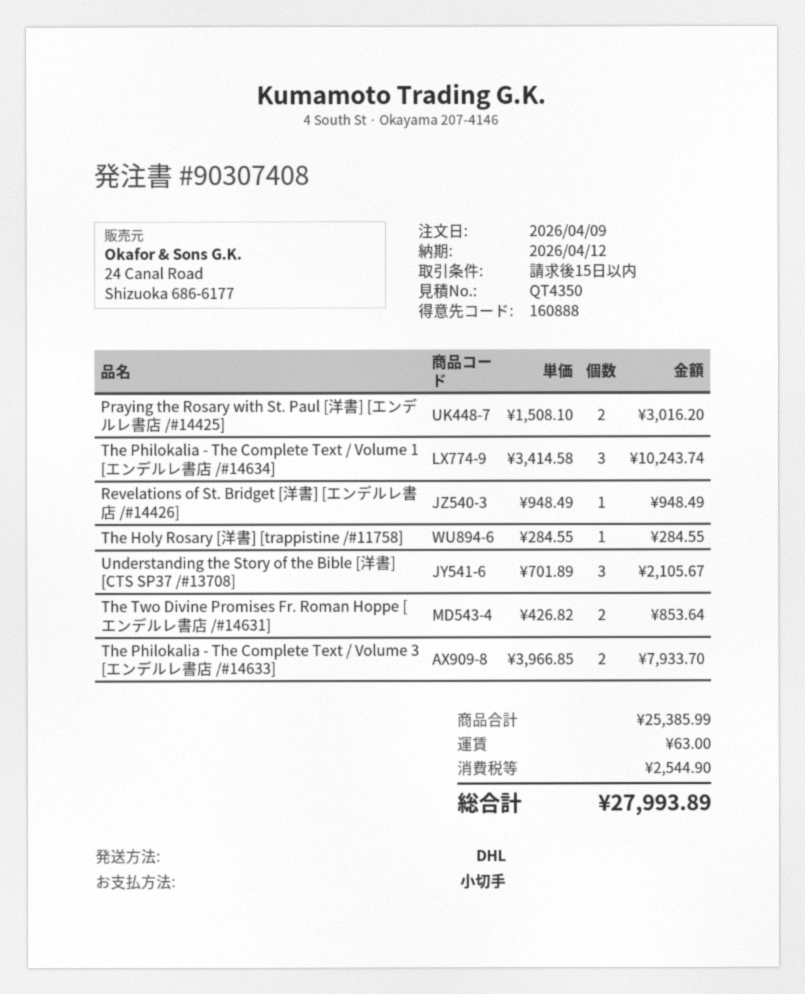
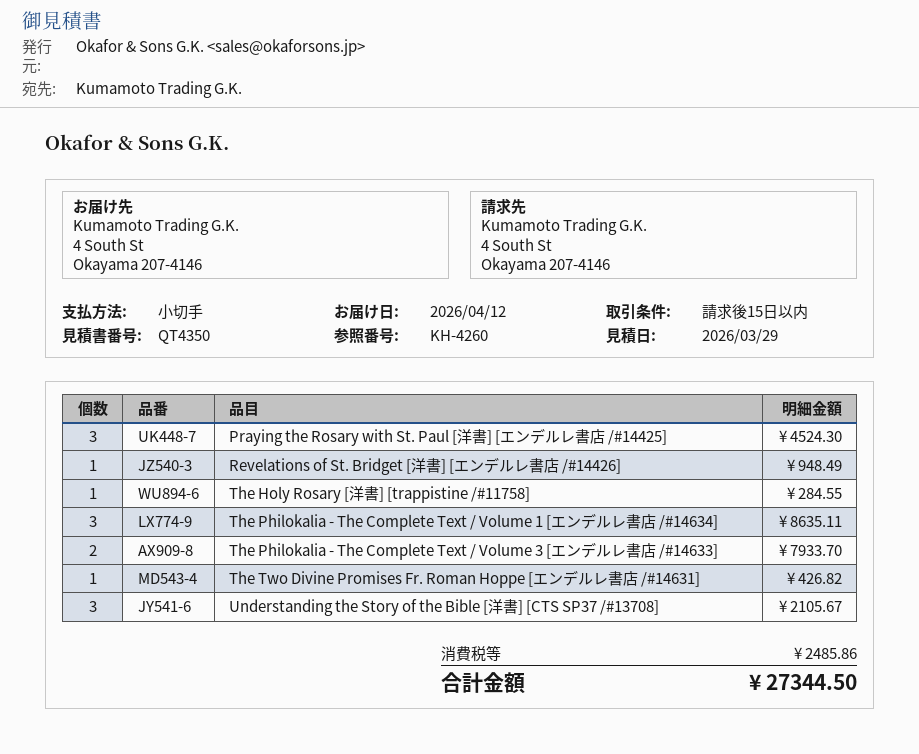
Praying the Rosary with St. Paul [洋書] [エンデルレ書店 /#14425]: 2 for 3016.20 -> 3 for 4524.30
The Philokalia - The Complete Text / Volume 1 [エンデルレ書店 /#14634]: 3 for 10243.74 -> 3 for 8635.11
The Two Divine Promises Fr. Roman Hoppe [エンデルレ書店 /#14631]: 2 for 853.64 -> 1 for 426.82
shipping: 63.00 -> none
tax: 2544.90 -> 2485.86
total: 27993.89 -> 27344.50

